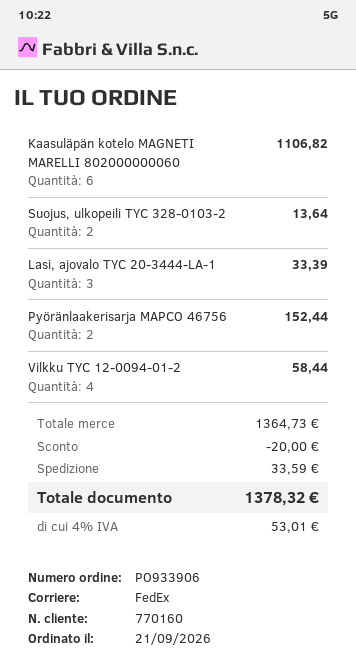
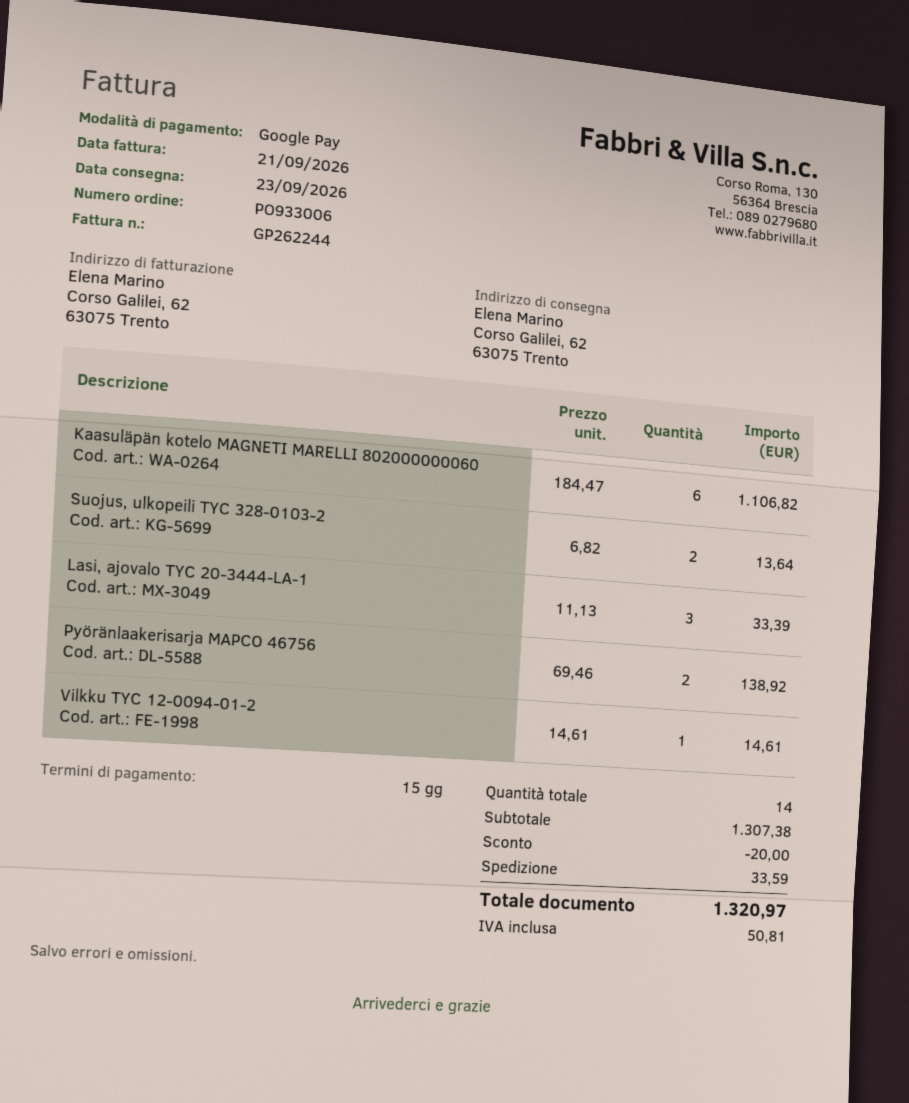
order number: PO933906 -> PO933006
Pyöränlaakerisarja MAPCO 46756: 2 for 152.44 -> 2 for 138.92
Vilkku TYC 12-0094-01-2: 4 for 58.44 -> 1 for 14.61
subtotal: 1364.73 -> 1307.38
tax: 53.01 -> 50.81
total: 1378.32 -> 1320.97

